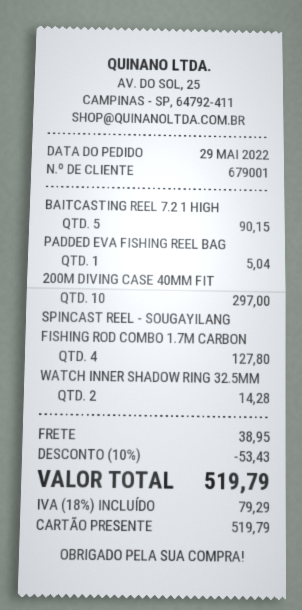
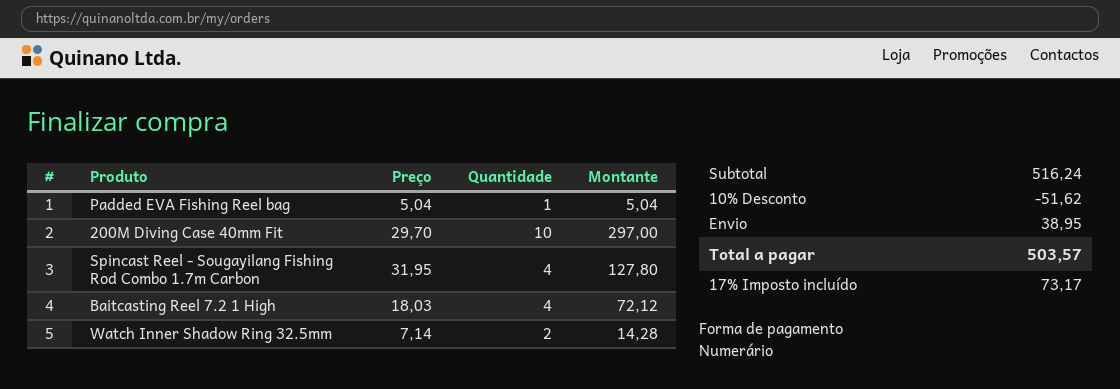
payment method: gift card -> cash
BAITCASTING REEL 7.2 1 HIGH: 5 for 90.15 -> 4 for 72.12
discount: 10% = 53.43 -> 10% = 51.62
tax: 18% = 79.29 -> 17% = 73.17
total: 519.79 -> 503.57

